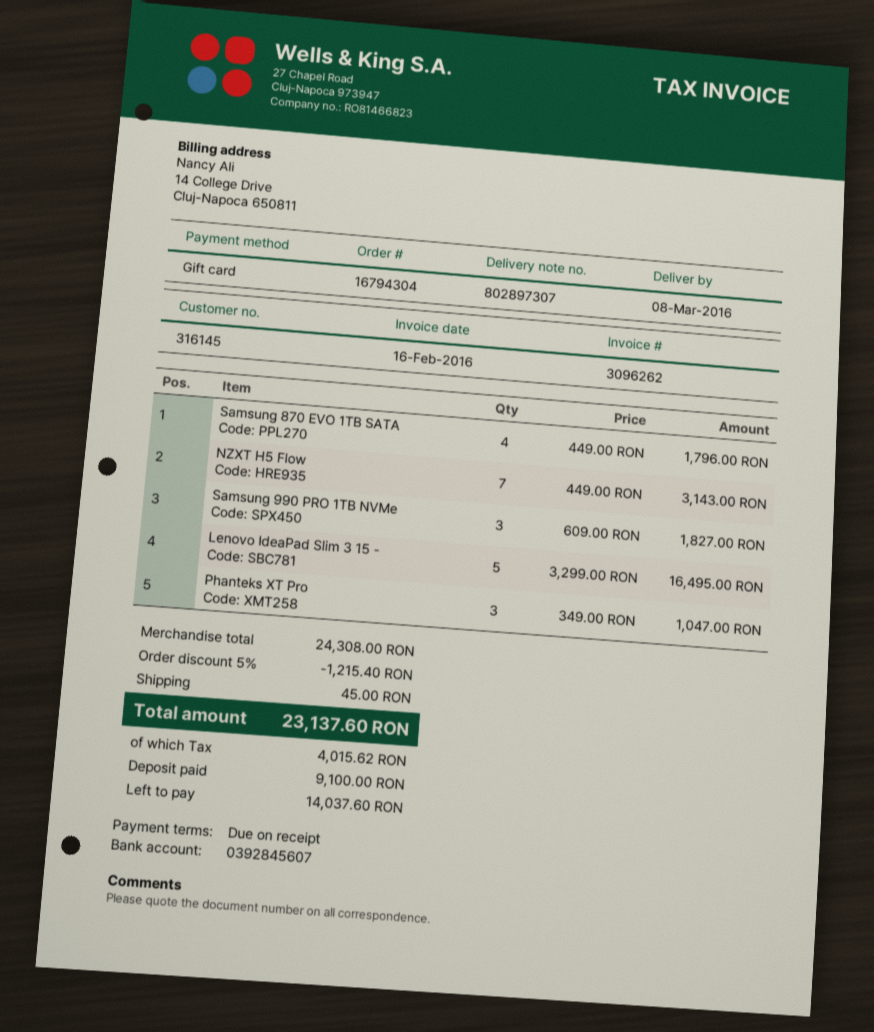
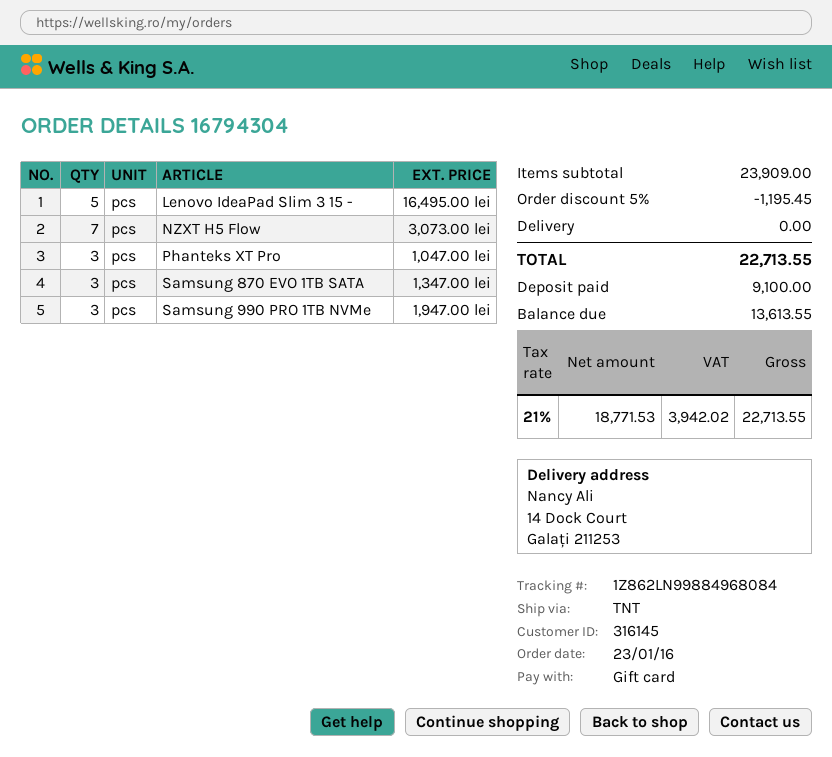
Samsung 870 EVO 1TB SATA: 4 for 1796.00 -> 3 for 1347.00
NZXT H5 Flow: 7 for 3143.00 -> 7 for 3073.00
Samsung 990 PRO 1TB NVMe: 3 for 1827.00 -> 3 for 1947.00
subtotal: 24308.00 -> 23909.00
discount: 5% = 1215.40 -> 5% = 1195.45
shipping: 45.00 -> 0.00
tax: 4015.62 -> 3942.02
total: 23137.60 -> 22713.55
balance: 14037.60 -> 13613.55

